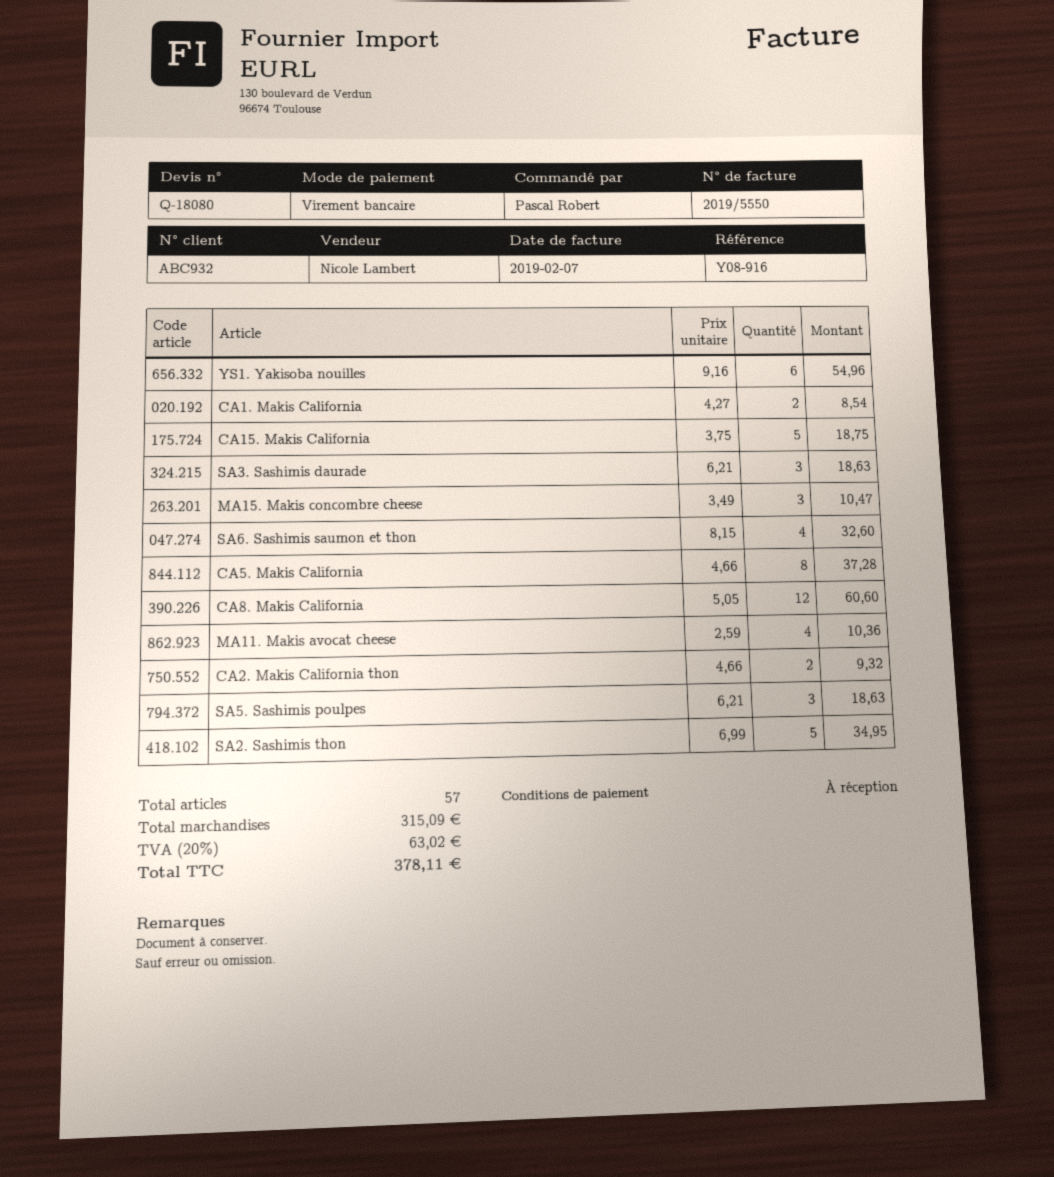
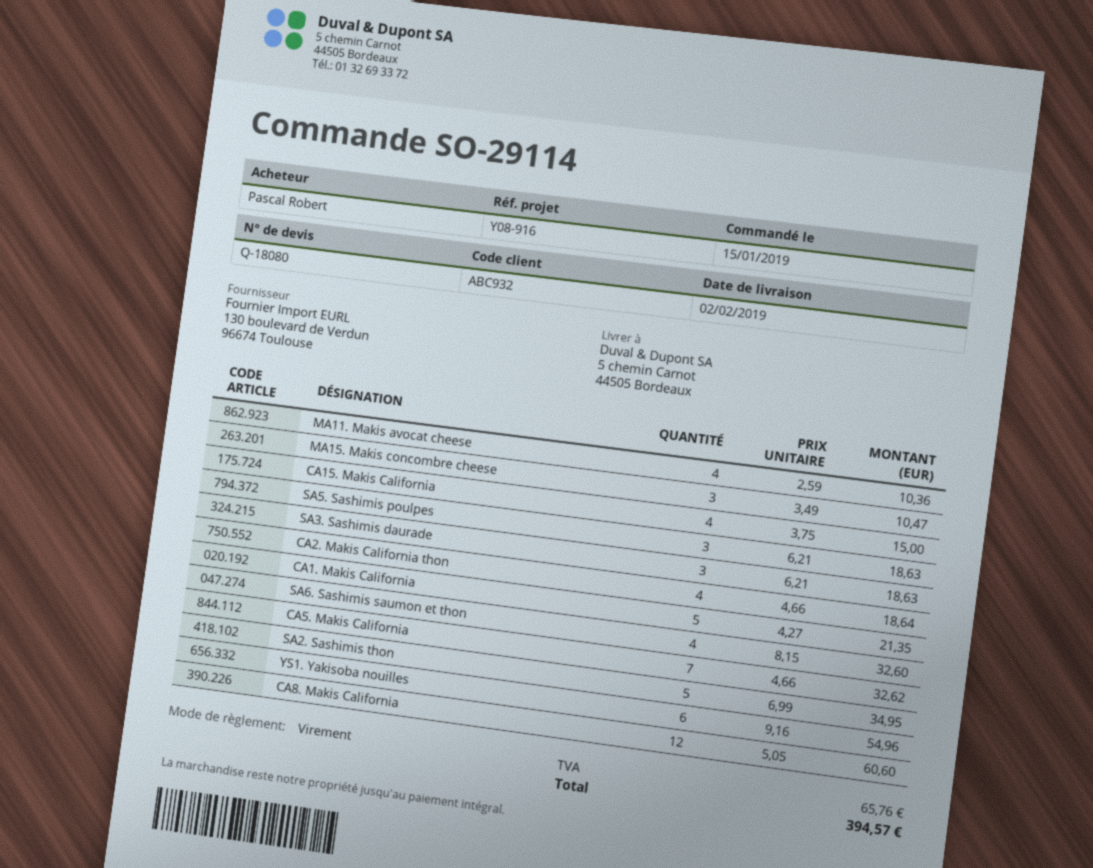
CA1. Makis California: 2 x 4.27 = 8.54 -> 5 x 4.27 = 21.35
CA15. Makis California: 5 x 3.75 = 18.75 -> 4 x 3.75 = 15.00
CA5. Makis California: 8 x 4.66 = 37.28 -> 7 x 4.66 = 32.62
CA2. Makis California thon: 2 x 4.66 = 9.32 -> 4 x 4.66 = 18.64
tax: 63.02 -> 65.76
total: 378.11 -> 394.57

